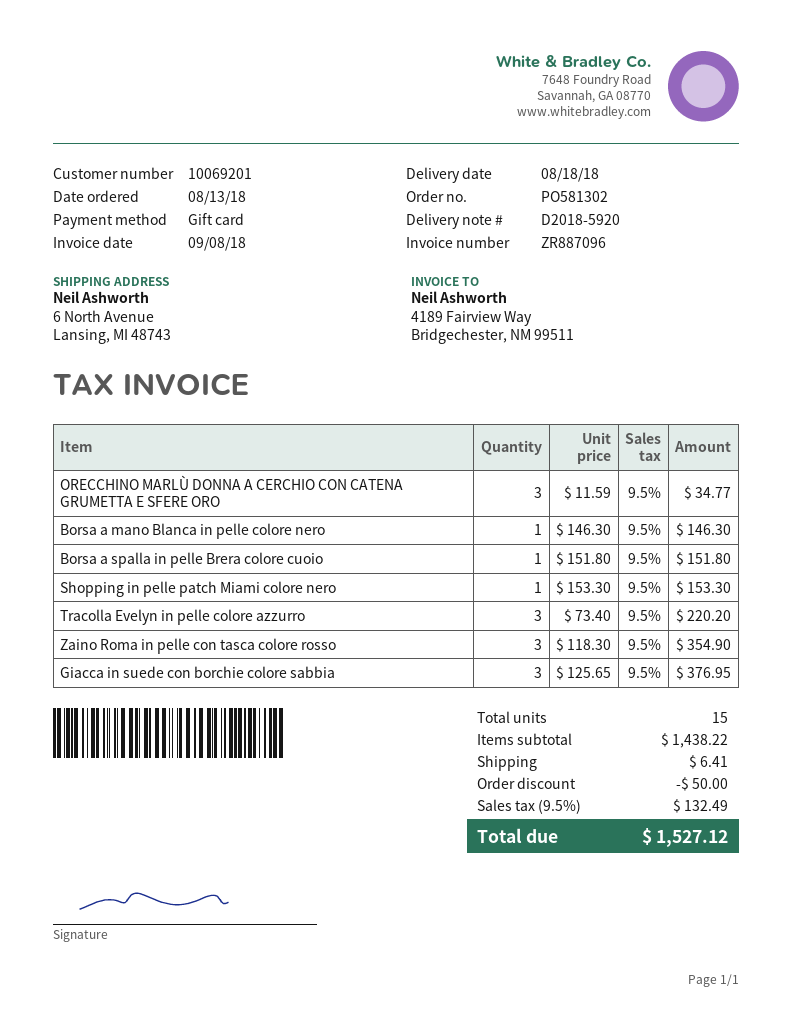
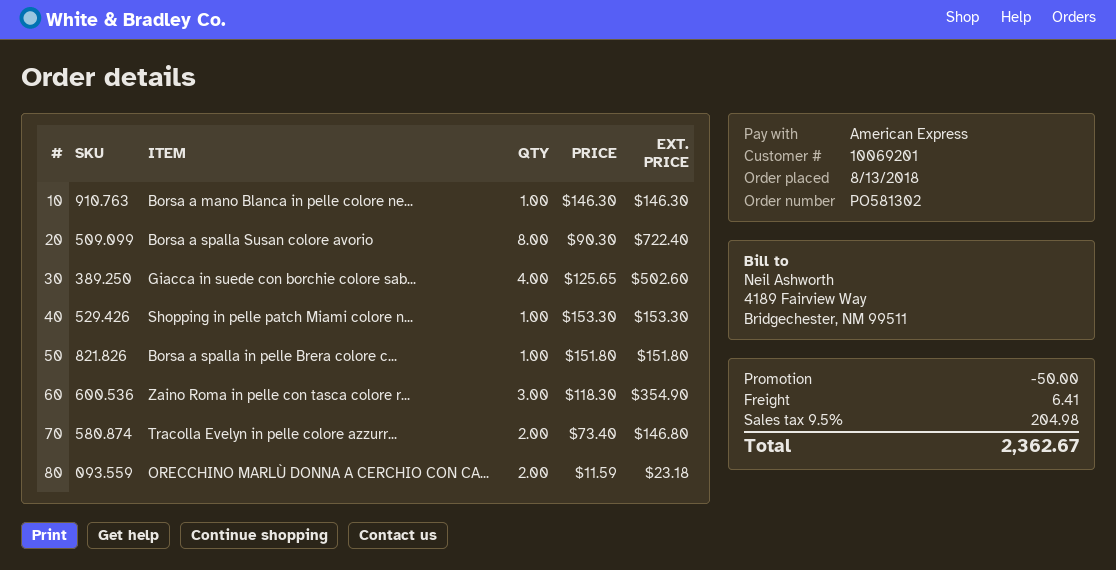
payment method: gift card -> American Express
ORECCHINO MARLÙ DONNA A CERCHIO CON CATENA GRUMETTA E SFERE ORO: 3 x 11.59 = 34.77 -> 2 x 11.59 = 23.18
Tracolla Evelyn in pelle colore azzurro: 3 x 73.40 = 220.20 -> 2 x 73.40 = 146.80
Giacca in suede con borchie colore sabbia: 3 x 125.65 = 376.95 -> 4 x 125.65 = 502.60
Borsa a spalla Susan colore avorio: none -> 8 x 90.30 = 722.40
tax: 9.5% = 132.49 -> 9.5% = 204.98
total: 1527.12 -> 2362.67

